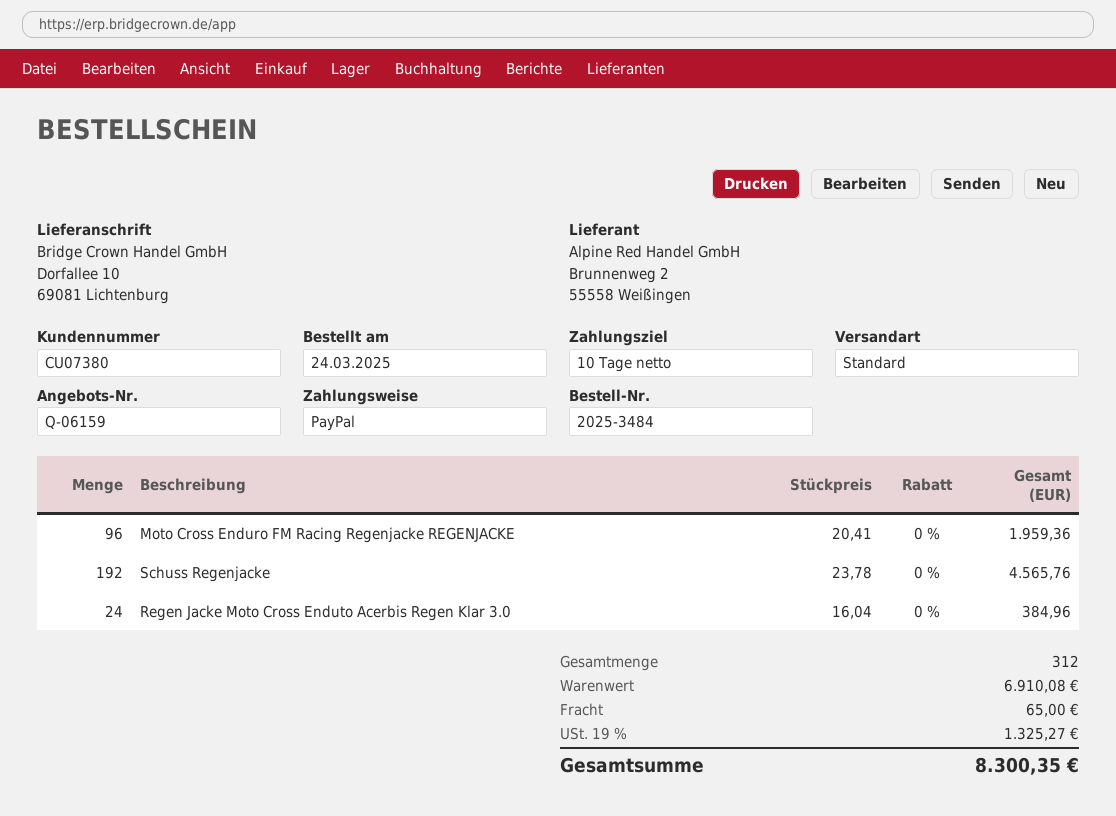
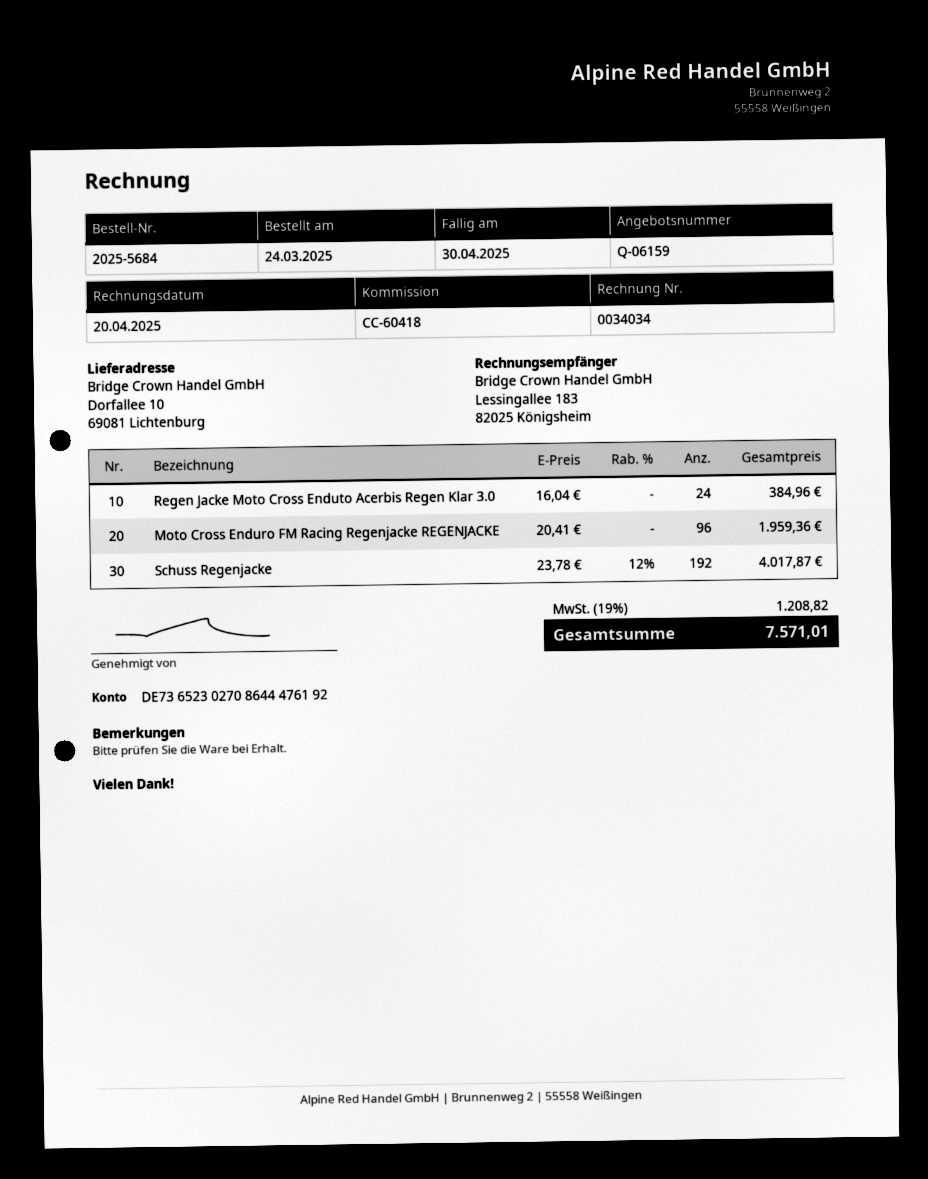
order number: 2025-3484 -> 2025-5684
Schuss Regenjacke: 192 x 23.78 = 4565.76 -> 192 x 23.78 - 12% = 4017.87
shipping: 65.00 -> none
tax: 19% = 1325.27 -> 19% = 1208.82
total: 8300.35 -> 7571.01

